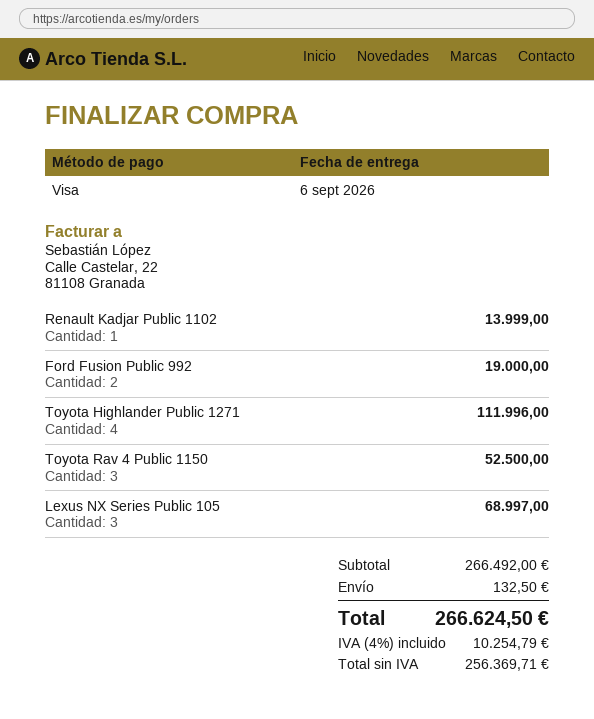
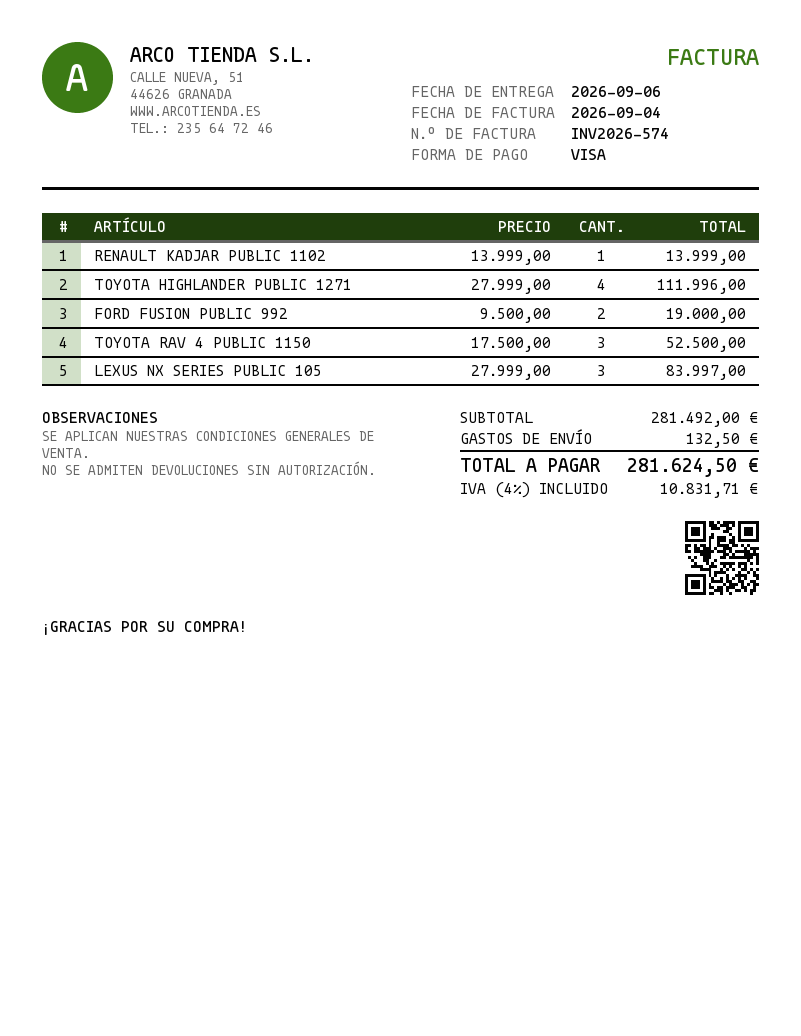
Lexus NX Series Public 105: 3 for 68997.00 -> 3 for 83997.00
subtotal: 266492.00 -> 281492.00
tax: 4% = 10254.79 -> 4% = 10831.71
total: 266624.50 -> 281624.50

